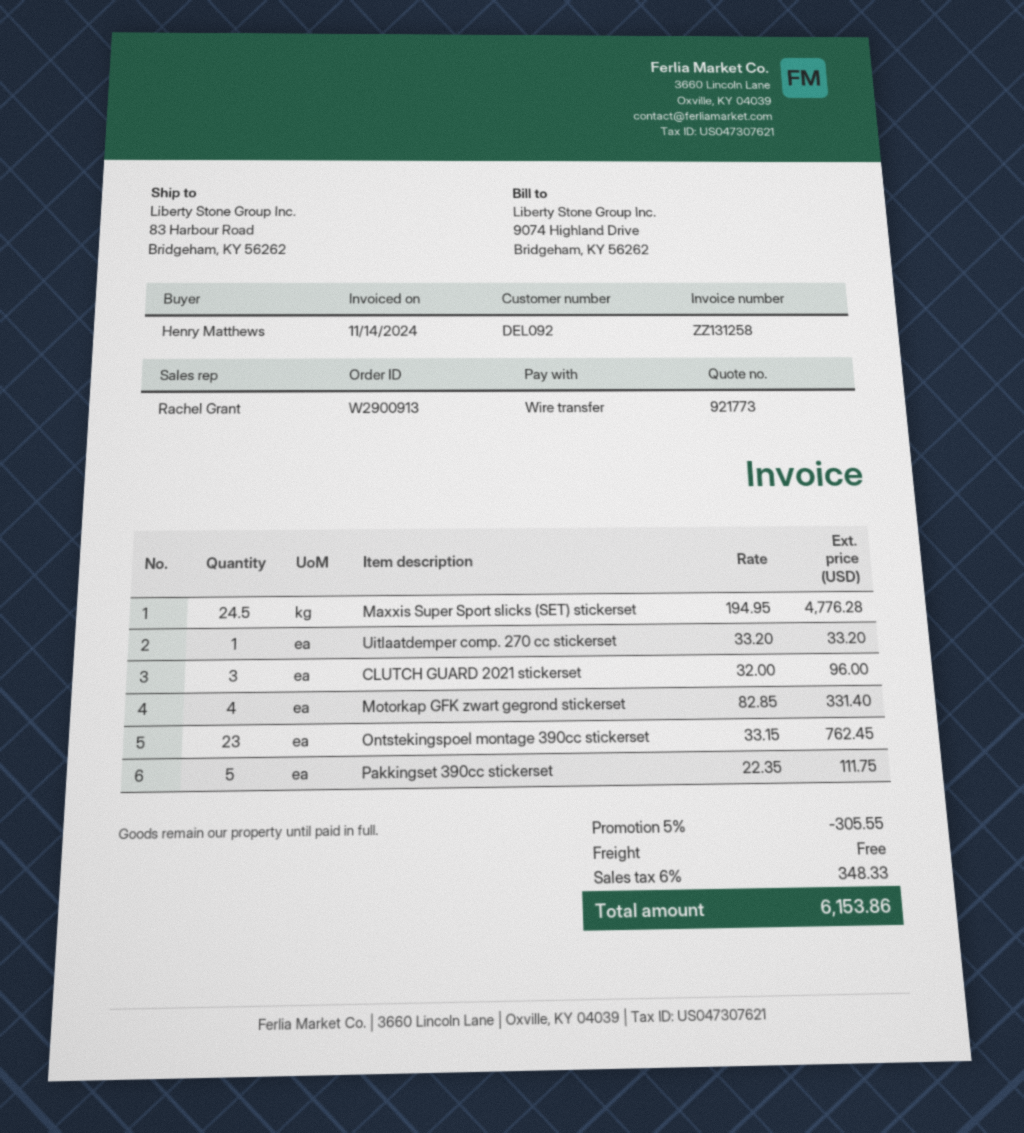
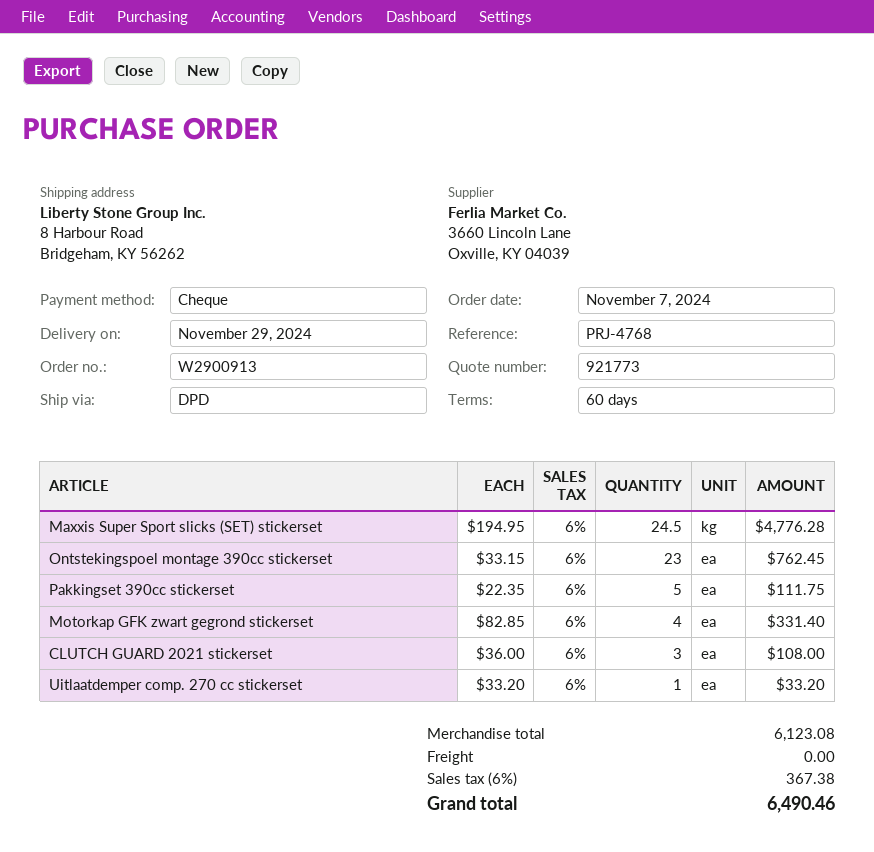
payment method: bank transfer -> cheque
ship to: 83 Harbour Road, Bridgeham, KY 56262 -> 8 Harbour Road, Bridgeham, KY 56262
CLUTCH GUARD 2021 stickerset: 3 x 32.00 = 96.00 -> 3 x 36.00 = 108.00
discount: 5% = 305.55 -> none
tax: 6% = 348.33 -> 6% = 367.38
total: 6153.86 -> 6490.46

